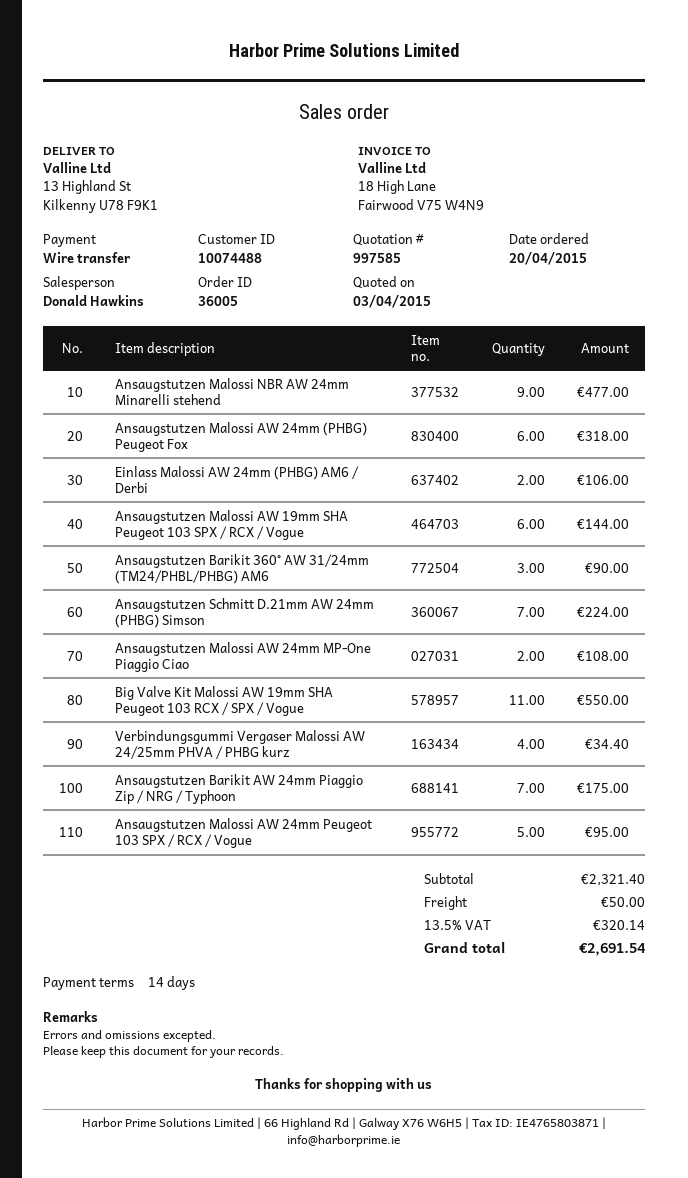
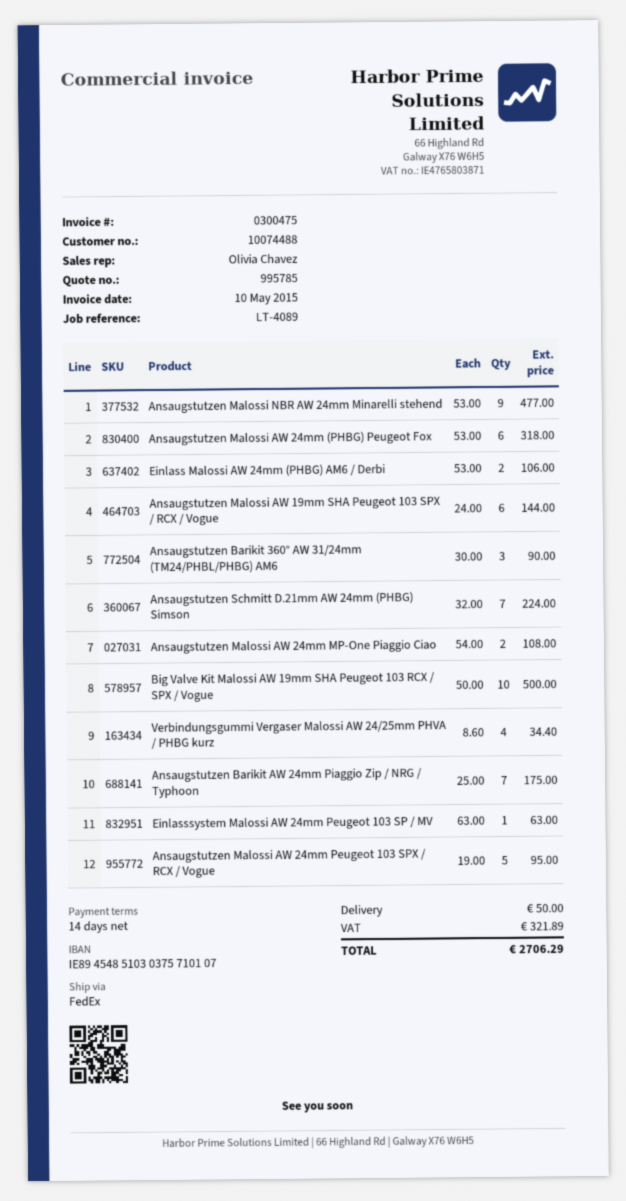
quote number: 997585 -> 995785
sales rep: Donald Hawkins -> Olivia Chavez
Big Valve Kit Malossi AW 19mm SHA Peugeot 103 RCX / SPX / Vogue: 11 for 550.00 -> 10 for 500.00
Einlasssystem Malossi AW 24mm Peugeot 103 SP / MV: none -> 1 for 63.00
tax: 320.14 -> 321.89
total: 2691.54 -> 2706.29

